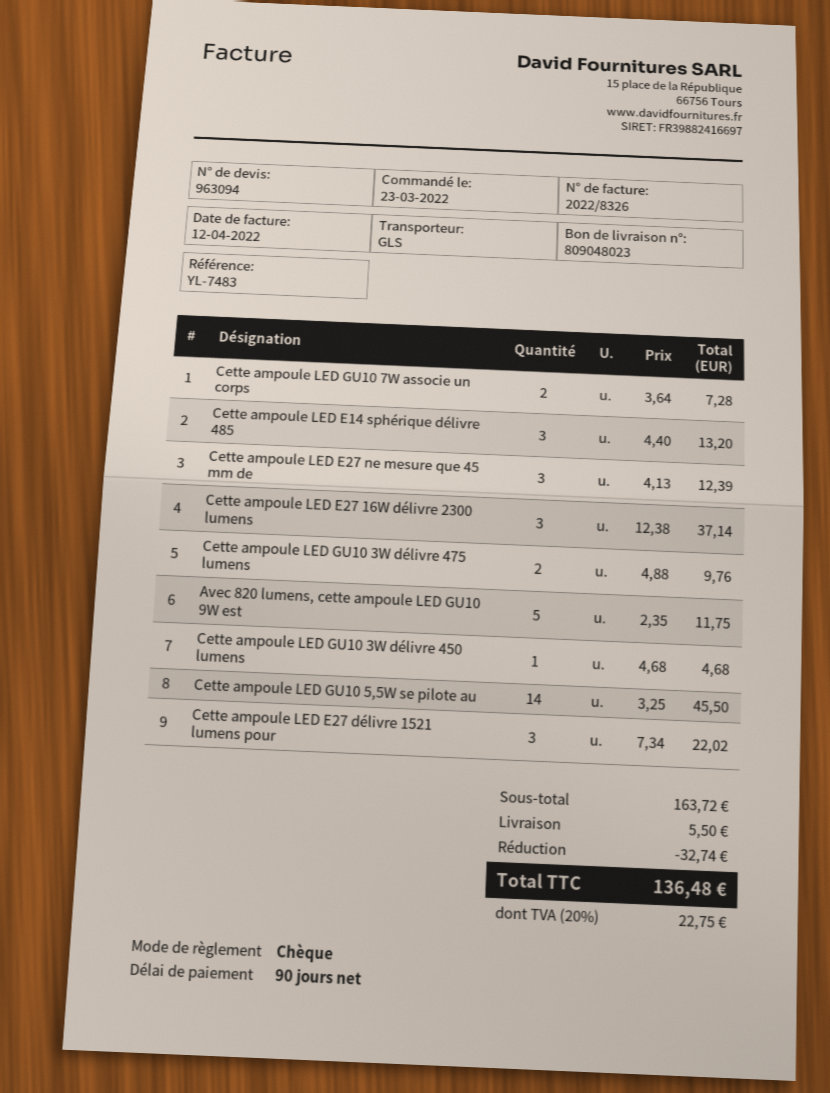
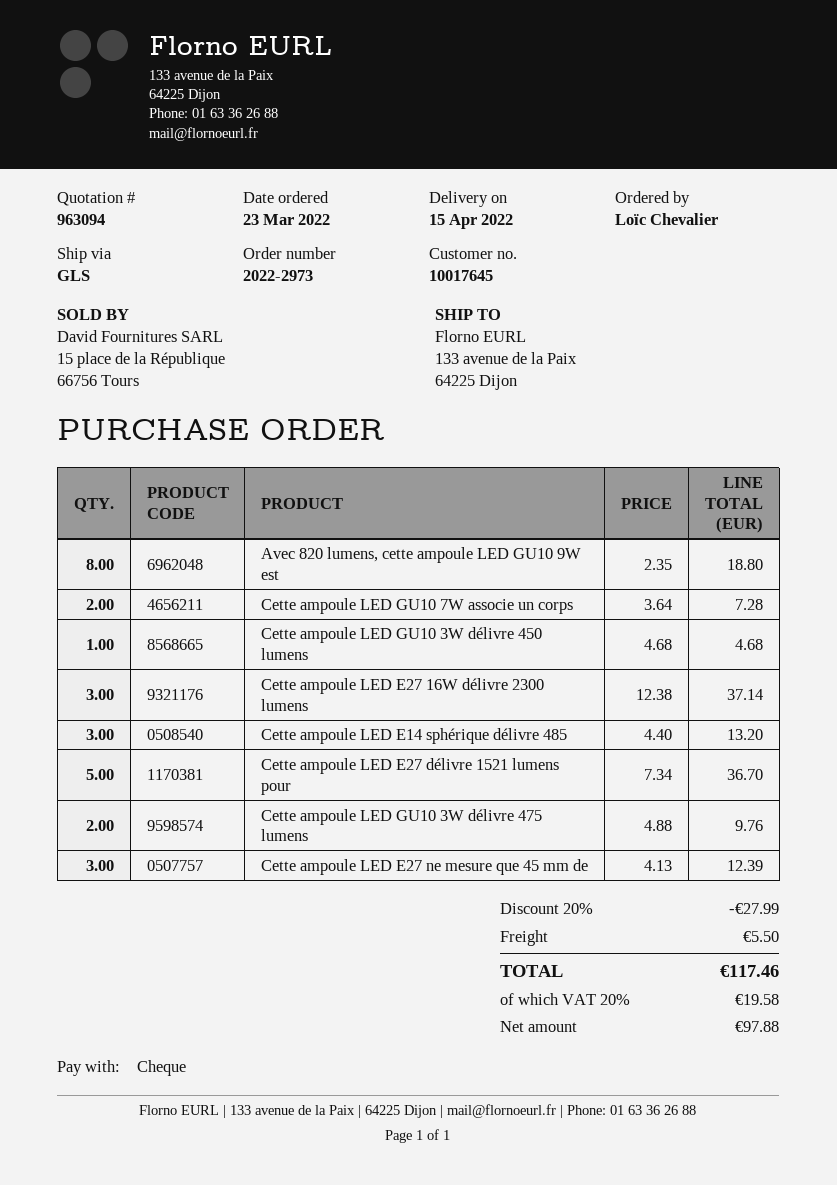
Avec 820 lumens, cette ampoule LED GU10 9W est: 5 x 2.35 = 11.75 -> 8 x 2.35 = 18.80
Cette ampoule LED GU10 5,5W se pilote au: 14 x 3.25 = 45.50 -> none
Cette ampoule LED E27 délivre 1521 lumens pour: 3 x 7.34 = 22.02 -> 5 x 7.34 = 36.70
discount: 32.74 -> 27.99
tax: 20% = 22.75 -> 20% = 19.58
total: 136.48 -> 117.46

